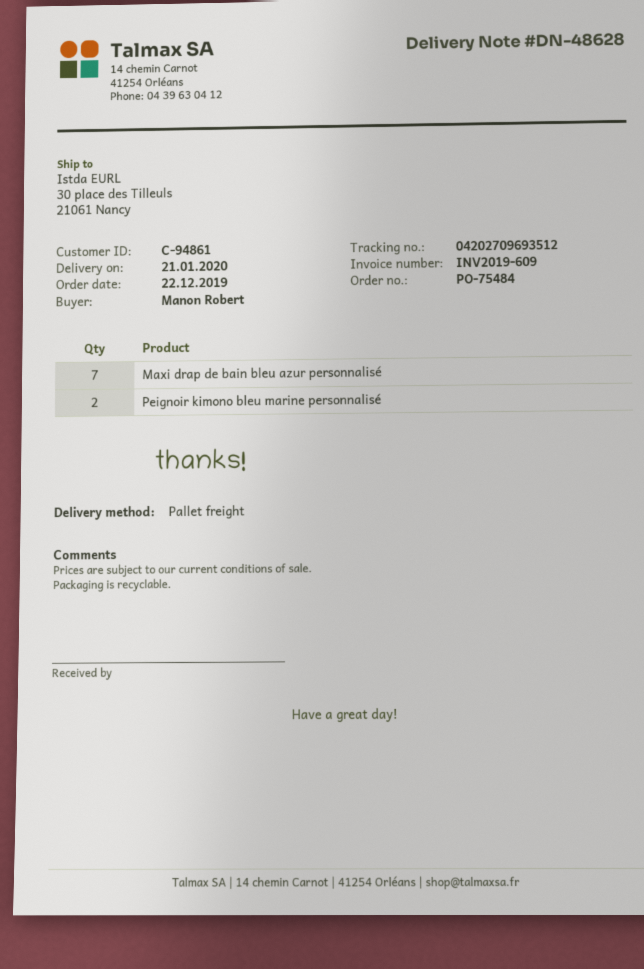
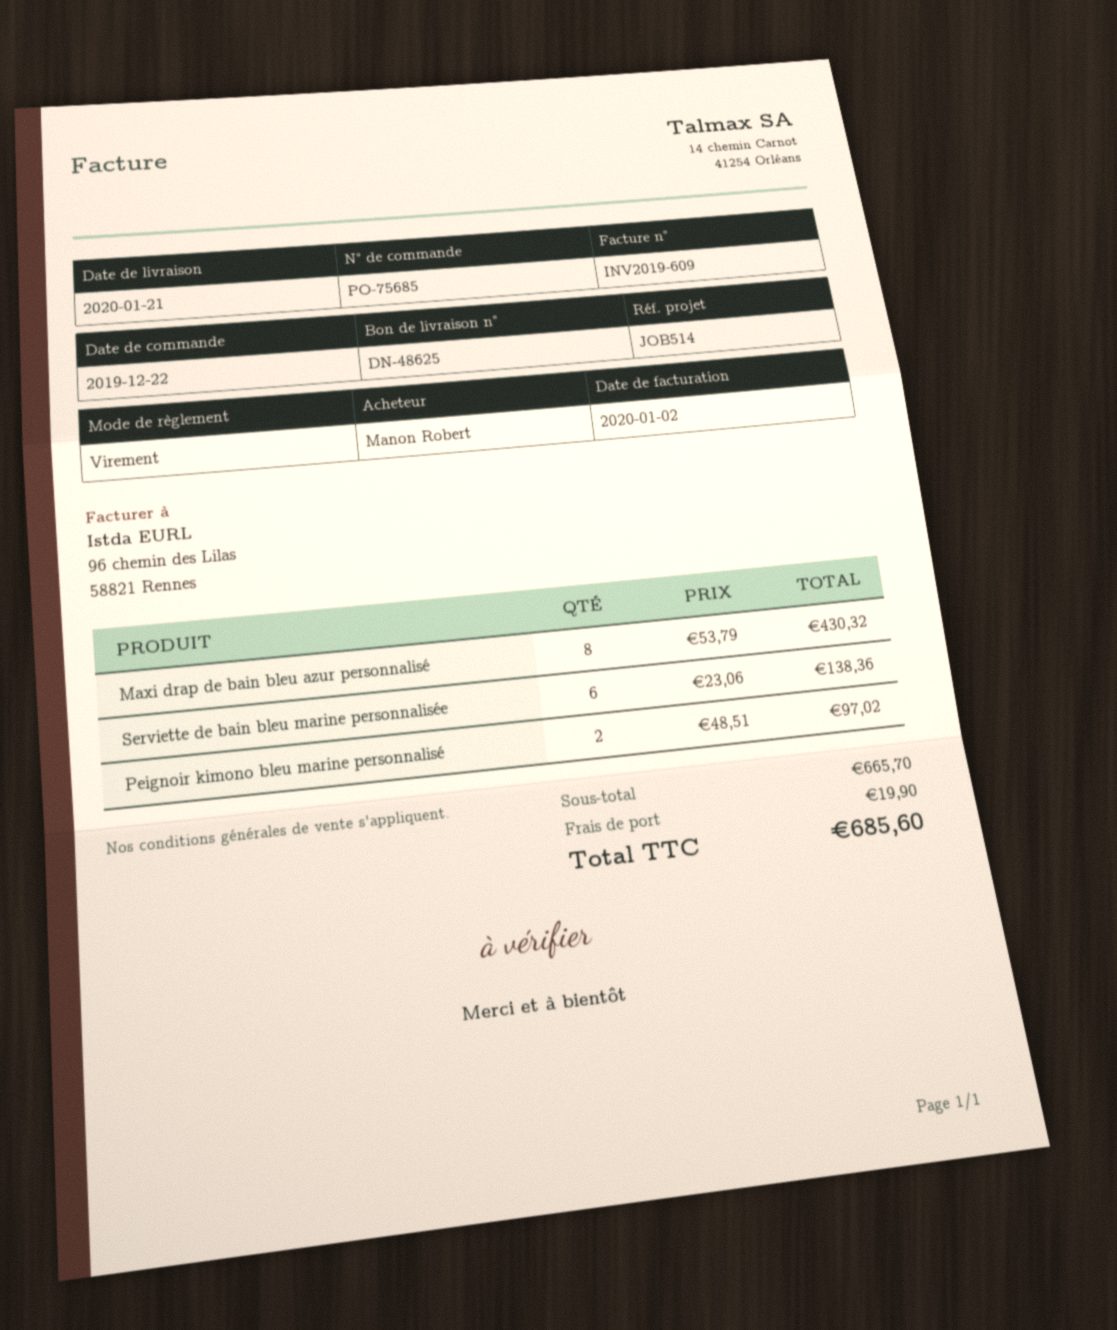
order number: PO-75484 -> PO-75685
delivery note number: DN-48628 -> DN-48625
Maxi drap de bain bleu azur personnalisé: 7 -> 8
Serviette de bain bleu marine personnalisée: none -> 6

